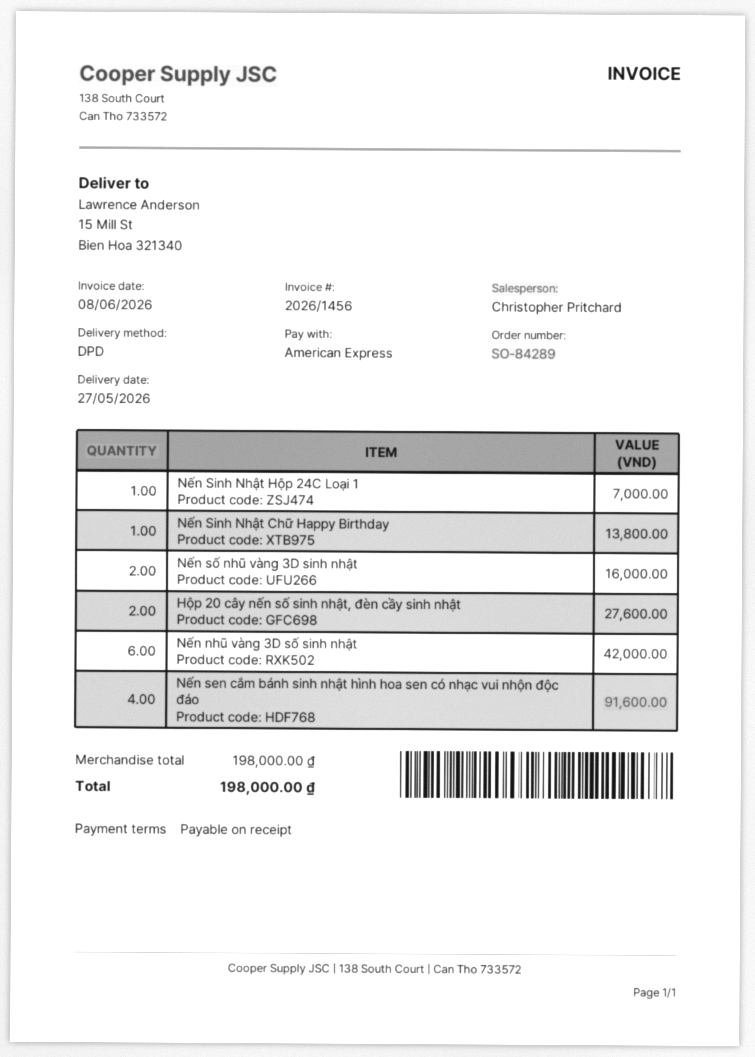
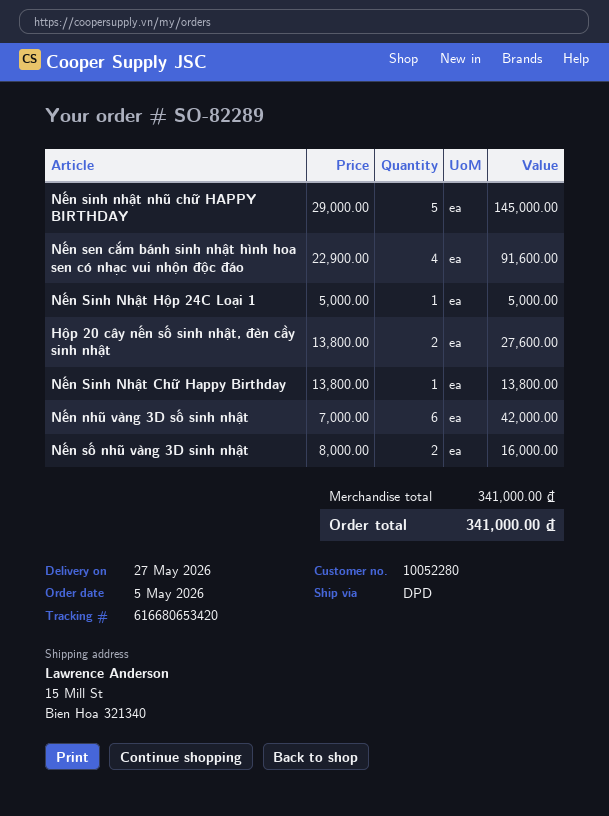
order number: SO-84289 -> SO-82289
Nến Sinh Nhật Hộp 24C Loại 1: 1 for 7000.00 -> 1 for 5000.00
Nến sinh nhật nhũ chữ HAPPY BIRTHDAY: none -> 5 for 145000.00
subtotal: 198000.00 -> 341000.00
total: 198000.00 -> 341000.00

